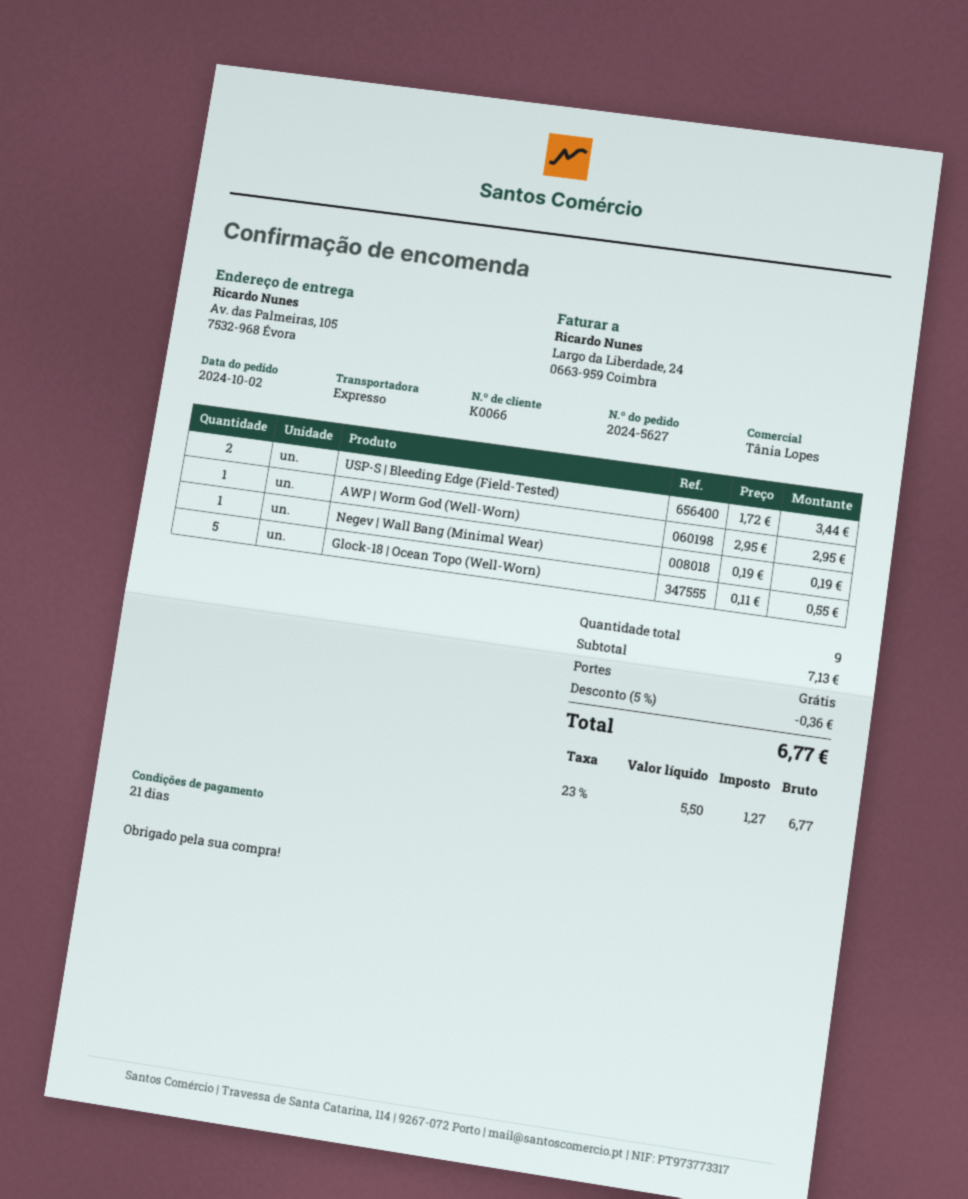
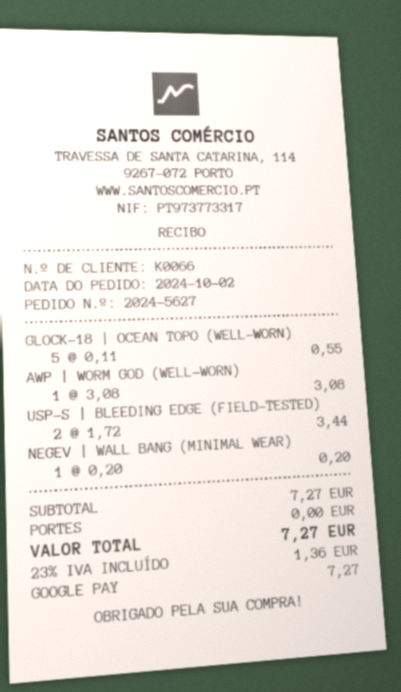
AWP | Worm God (Well-Worn): 1 x 2.95 = 2.95 -> 1 x 3.08 = 3.08
Negev | Wall Bang (Minimal Wear): 1 x 0.19 = 0.19 -> 1 x 0.20 = 0.20
subtotal: 7.13 -> 7.27
discount: 5% = 0.36 -> none
tax: 23% = 1.27 -> 23% = 1.36
total: 6.77 -> 7.27

